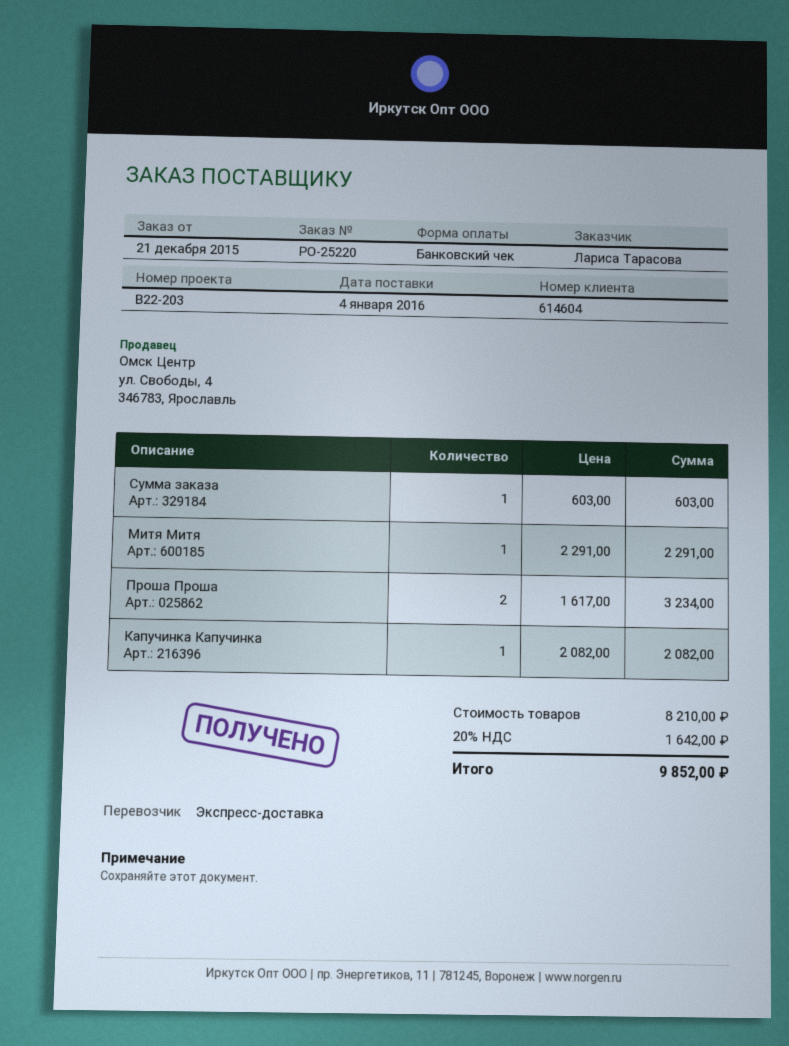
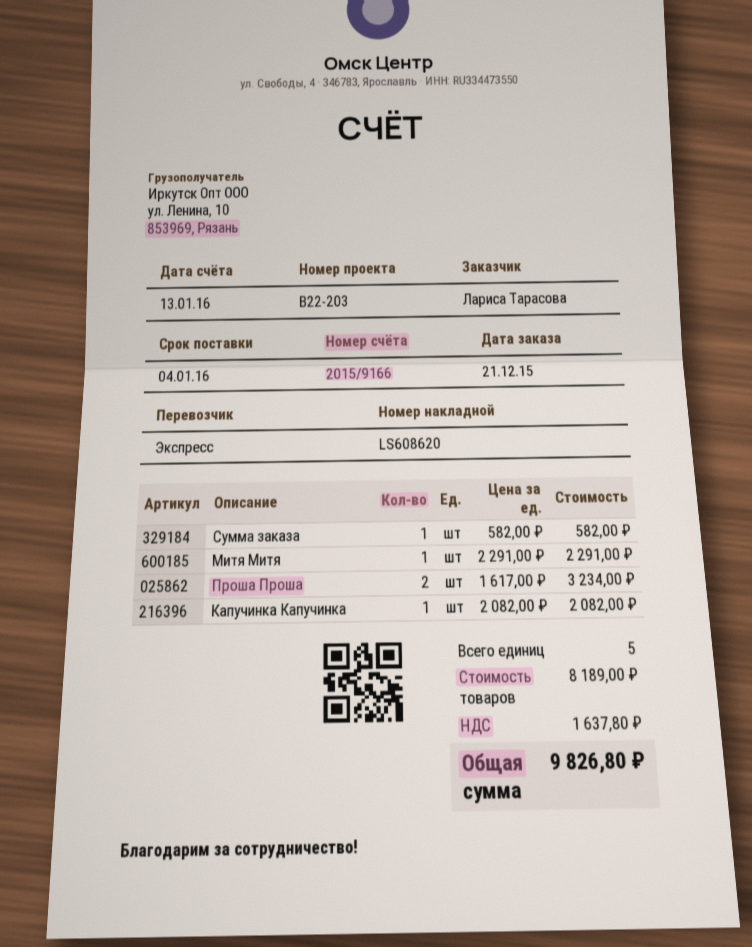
Сумма заказа: 1 x 603.00 = 603.00 -> 1 x 582.00 = 582.00
subtotal: 8210.00 -> 8189.00
tax: 1642.00 -> 1637.80
total: 9852.00 -> 9826.80

